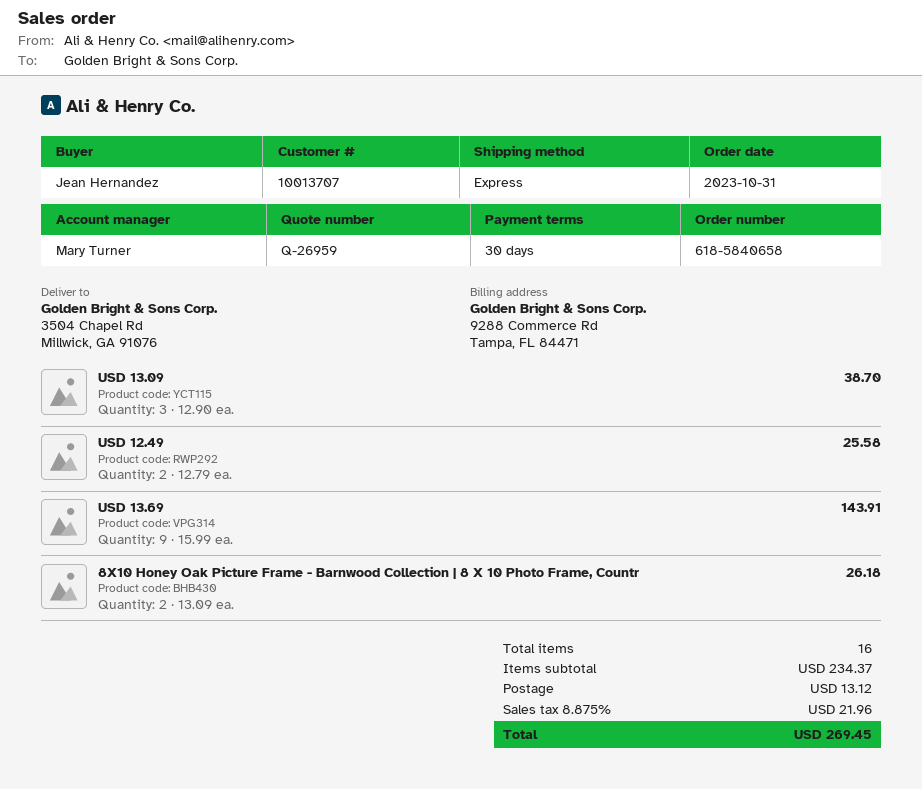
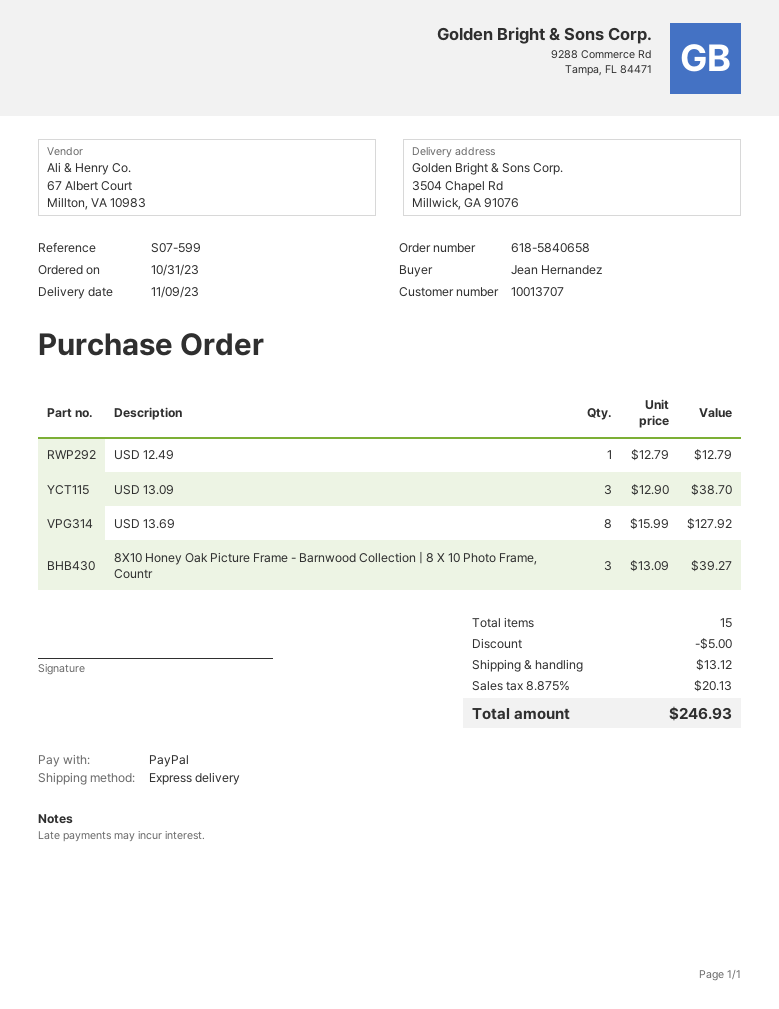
USD 12.49: 2 x 12.79 = 25.58 -> 1 x 12.79 = 12.79
USD 13.69: 9 x 15.99 = 143.91 -> 8 x 15.99 = 127.92
8X10 Honey Oak Picture Frame - Barnwood Collection | 8 X 10 Photo Frame, Countr: 2 x 13.09 = 26.18 -> 3 x 13.09 = 39.27
total quantity: 16 -> 15
discount: none -> 5.00
tax: 8.875% = 21.96 -> 8.875% = 20.13
total: 269.45 -> 246.93

